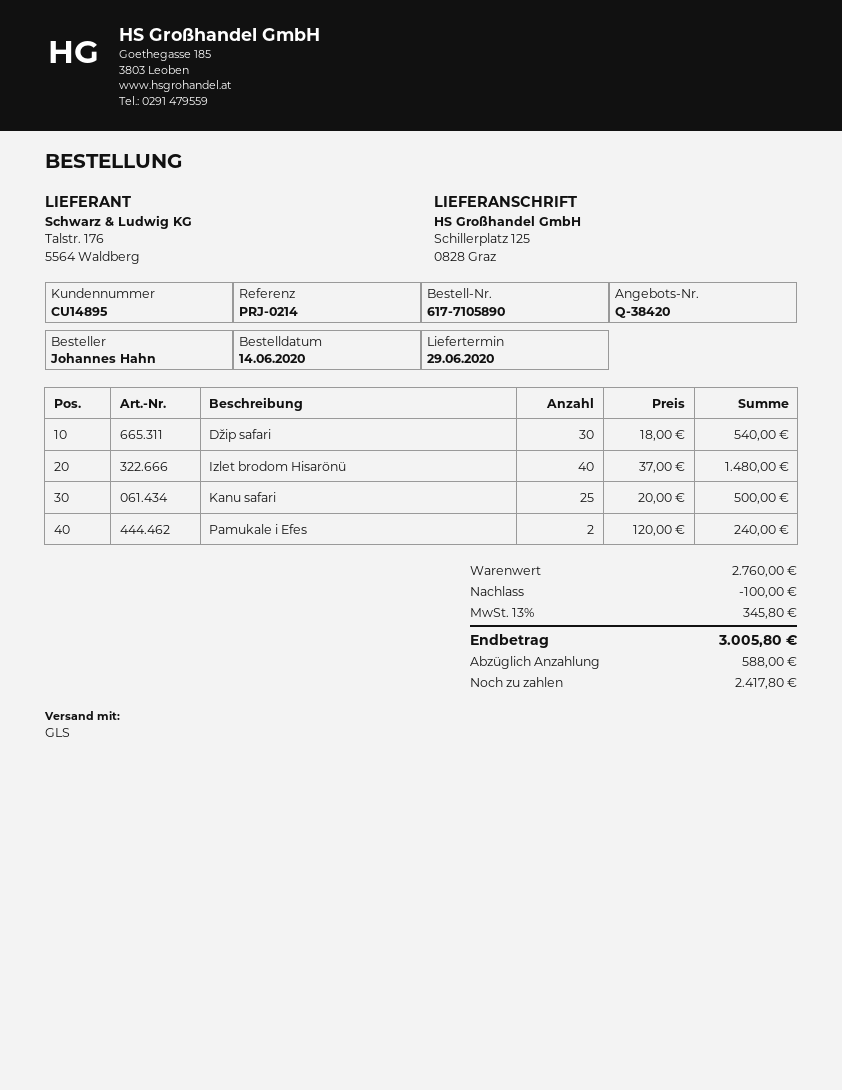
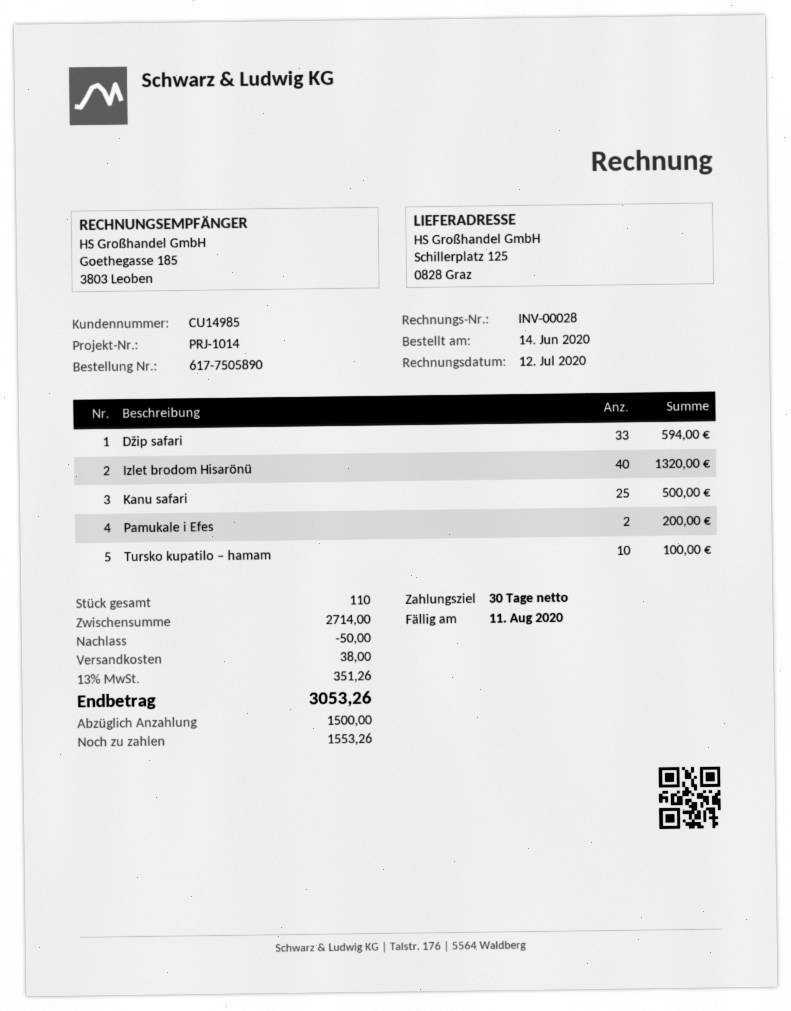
order number: 617-7105890 -> 617-7505890
customer number: CU14895 -> CU14985
reference: PRJ-0214 -> PRJ-1014
Džip safari: 30 for 540.00 -> 33 for 594.00
Izlet brodom Hisarönü: 40 for 1480.00 -> 40 for 1320.00
Pamukale i Efes: 2 for 240.00 -> 2 for 200.00
Tursko kupatilo – hamam: none -> 10 for 100.00
subtotal: 2760.00 -> 2714.00
discount: 100.00 -> 50.00
shipping: none -> 38.00
tax: 13% = 345.80 -> 13% = 351.26
total: 3005.80 -> 3053.26
deposit: 588.00 -> 1500.00
balance: 2417.80 -> 1553.26

